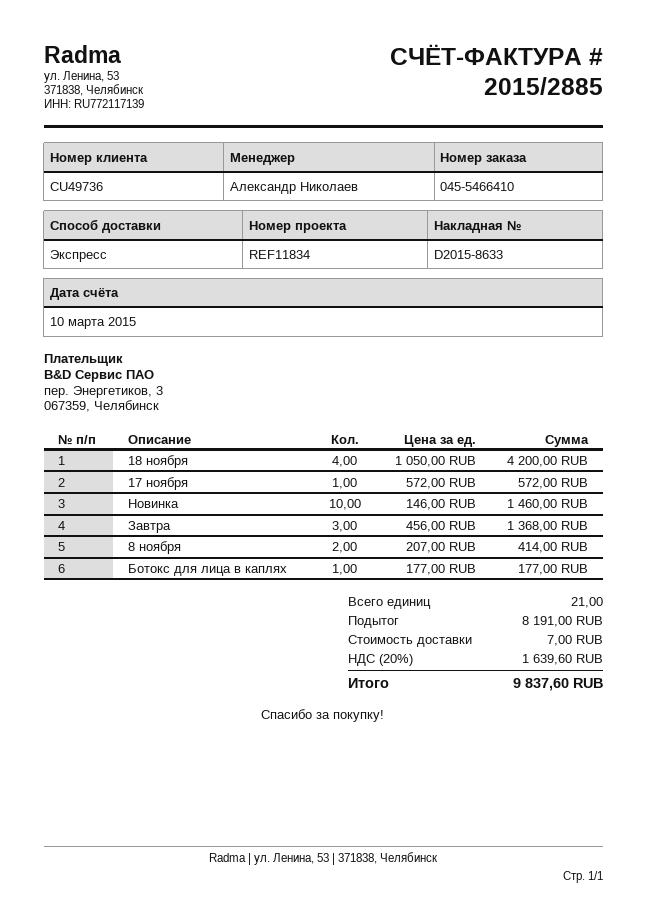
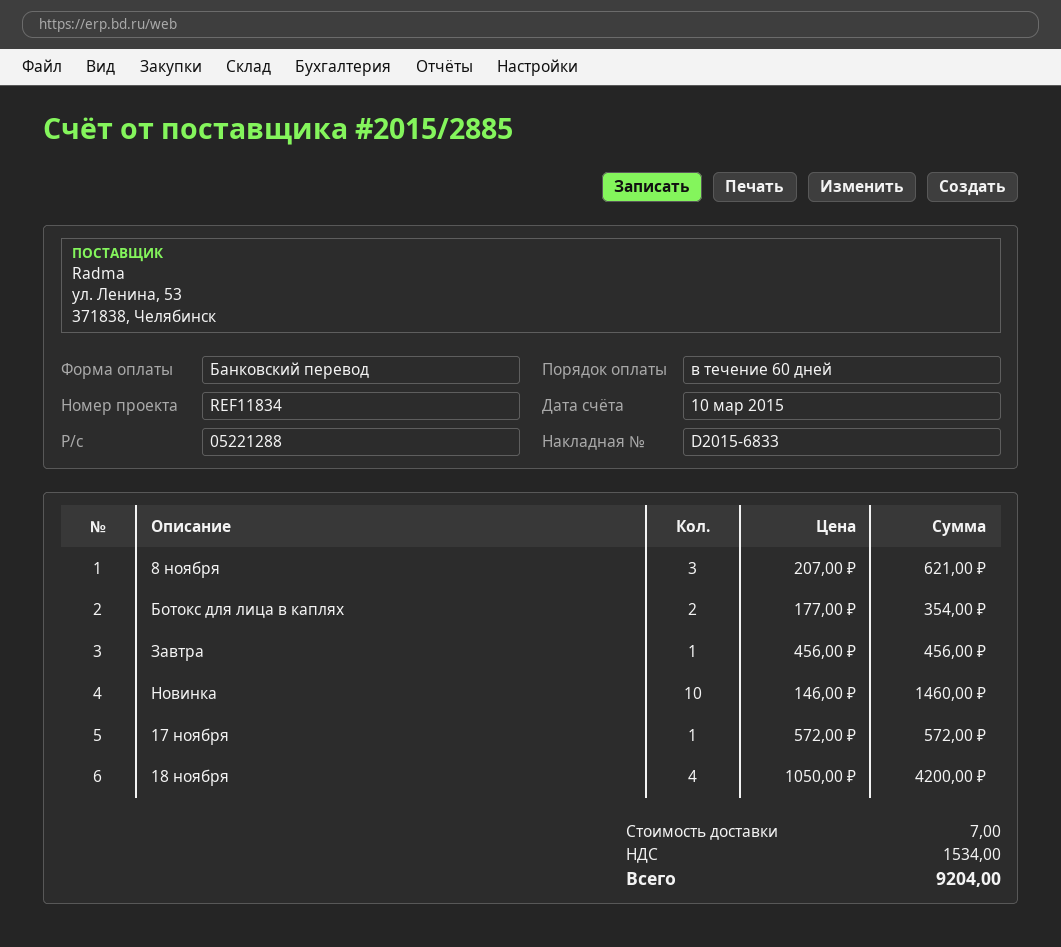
delivery note number: D2015-8633 -> D2015-6833
Завтра: 3 x 456.00 = 1368.00 -> 1 x 456.00 = 456.00
8 ноября: 2 x 207.00 = 414.00 -> 3 x 207.00 = 621.00
Ботокс для лица в каплях: 1 x 177.00 = 177.00 -> 2 x 177.00 = 354.00
tax: 1639.60 -> 1534.00
total: 9837.60 -> 9204.00

